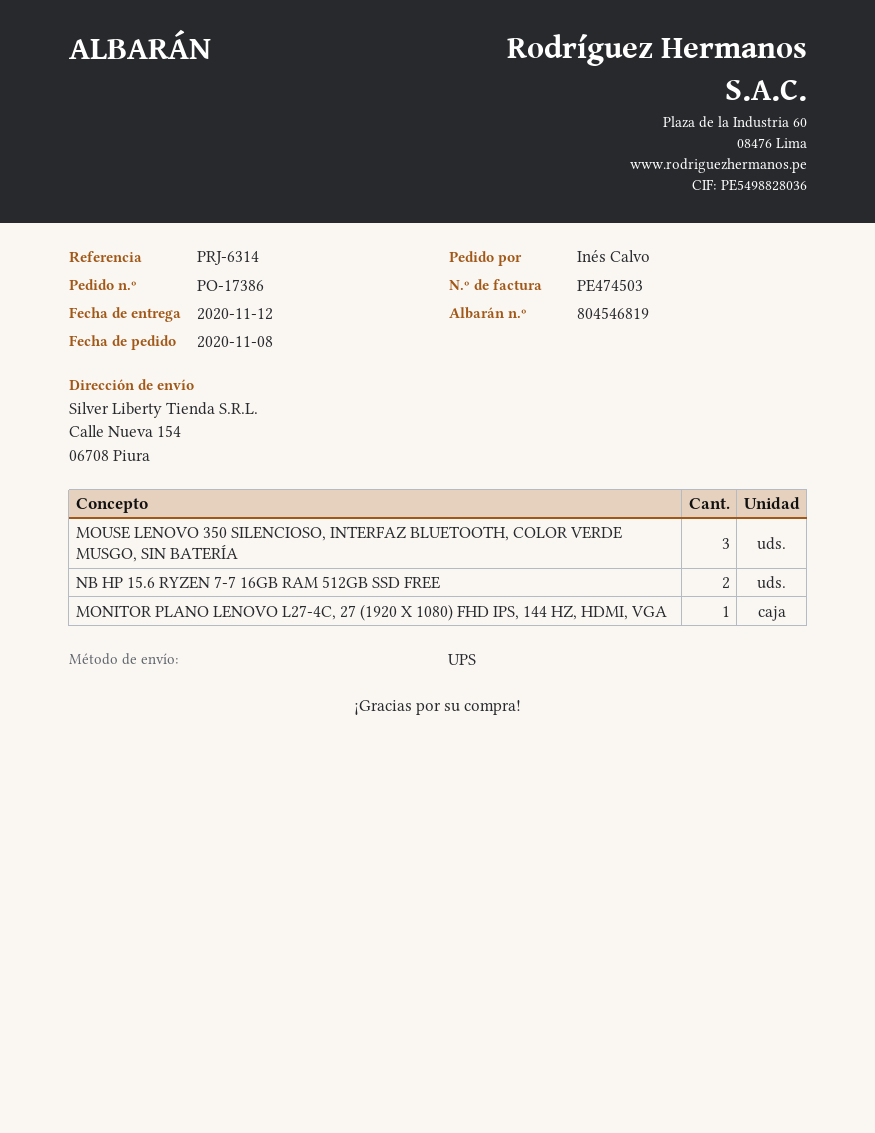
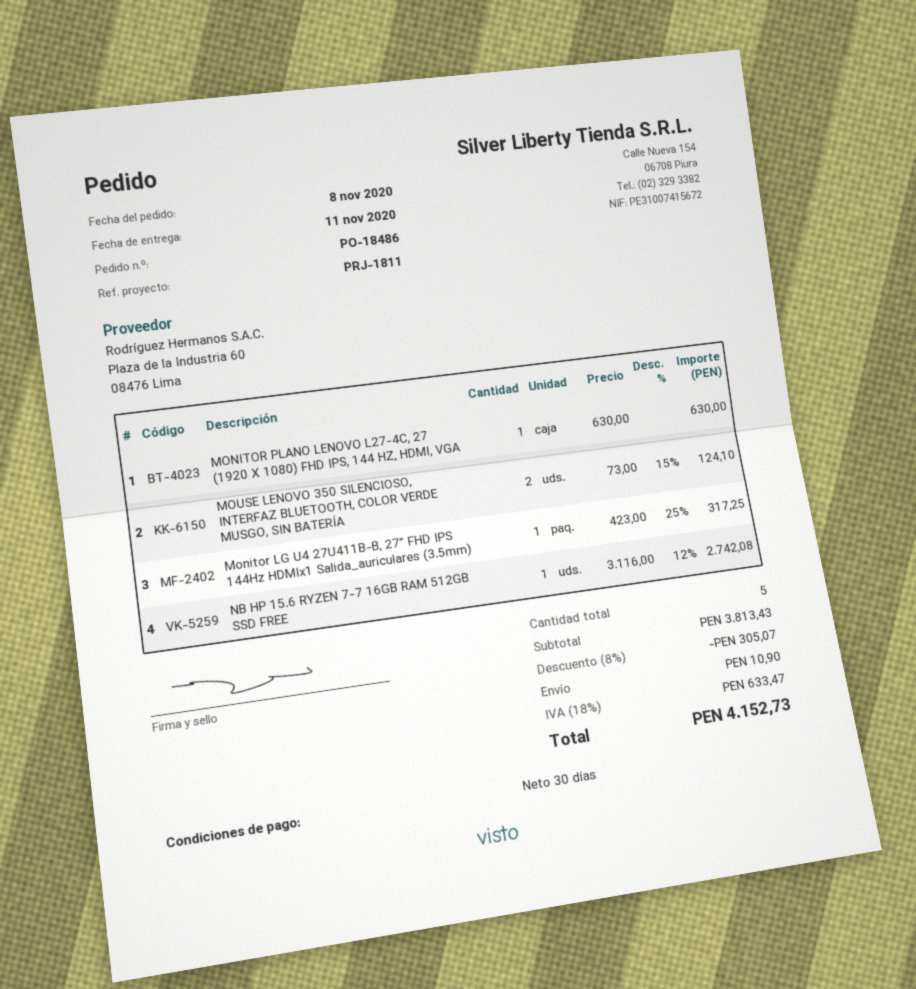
order number: PO-17386 -> PO-18486
delivery date: 2020-11-12 -> 2020-11-11
reference: PRJ-6314 -> PRJ-1811
MOUSE LENOVO 350 SILENCIOSO, INTERFAZ BLUETOOTH, COLOR VERDE MUSGO, SIN BATERÍA: 3 -> 2
NB HP 15.6 RYZEN 7-7 16GB RAM 512GB SSD FREE: 2 -> 1
Monitor LG U4 27U411B-B, 27” FHD IPS 144Hz HDMIx1 Salida_auriculares (3.5mm): none -> 1

